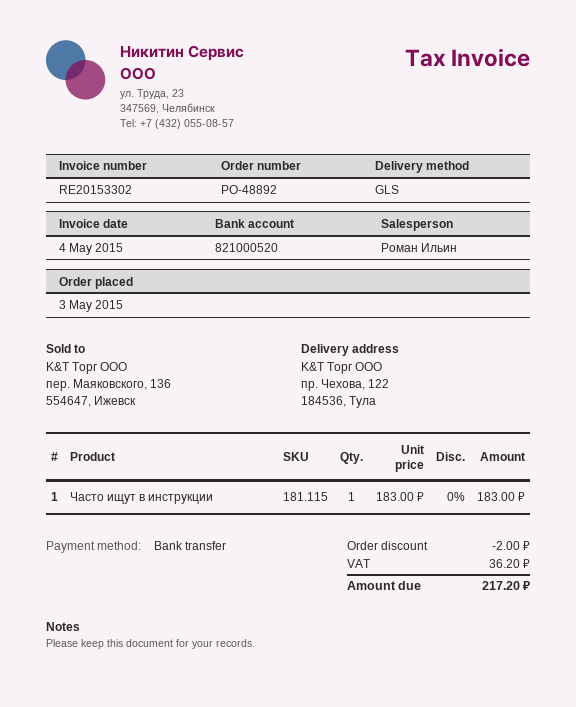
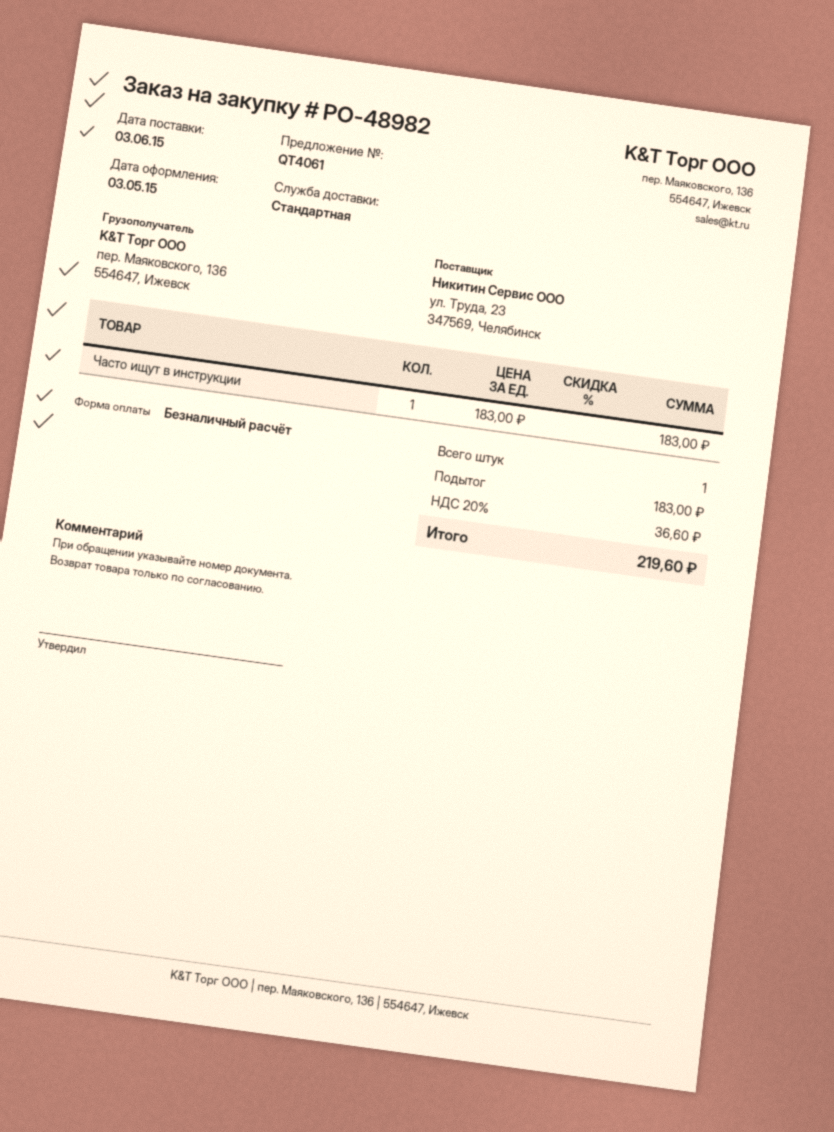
order number: PO-48892 -> PO-48982
shipping method: GLS -> standard
ship to: пр. Чехова, 122, 184536, Тула -> пер. Маяковского, 136, 554647, Ижевск
discount: 2.00 -> none
tax: 36.20 -> 36.60
total: 217.20 -> 219.60

